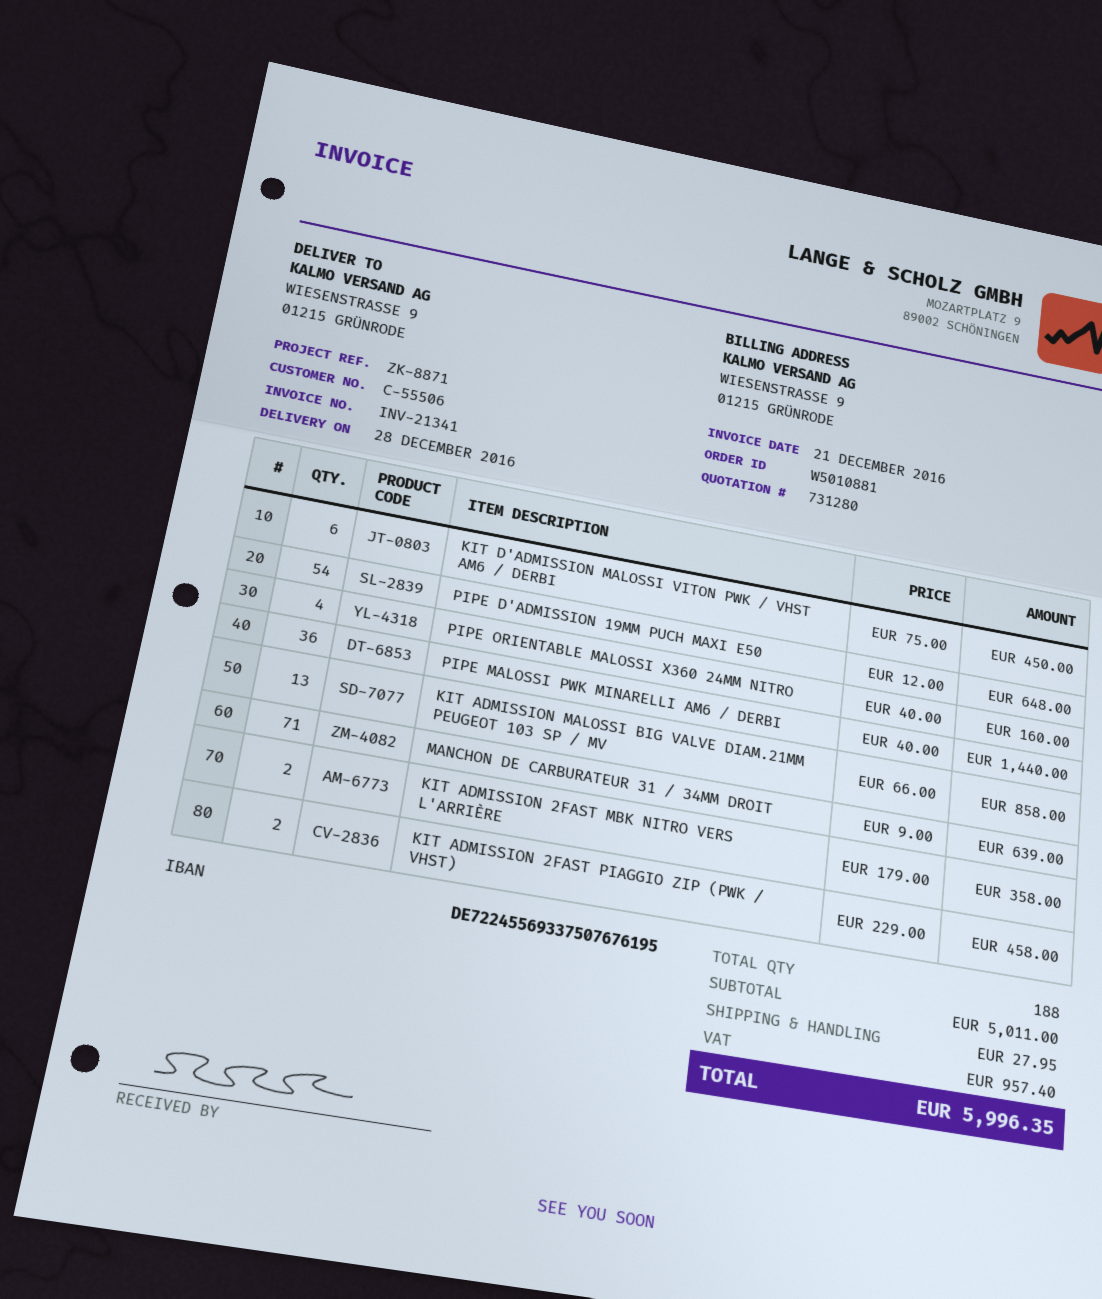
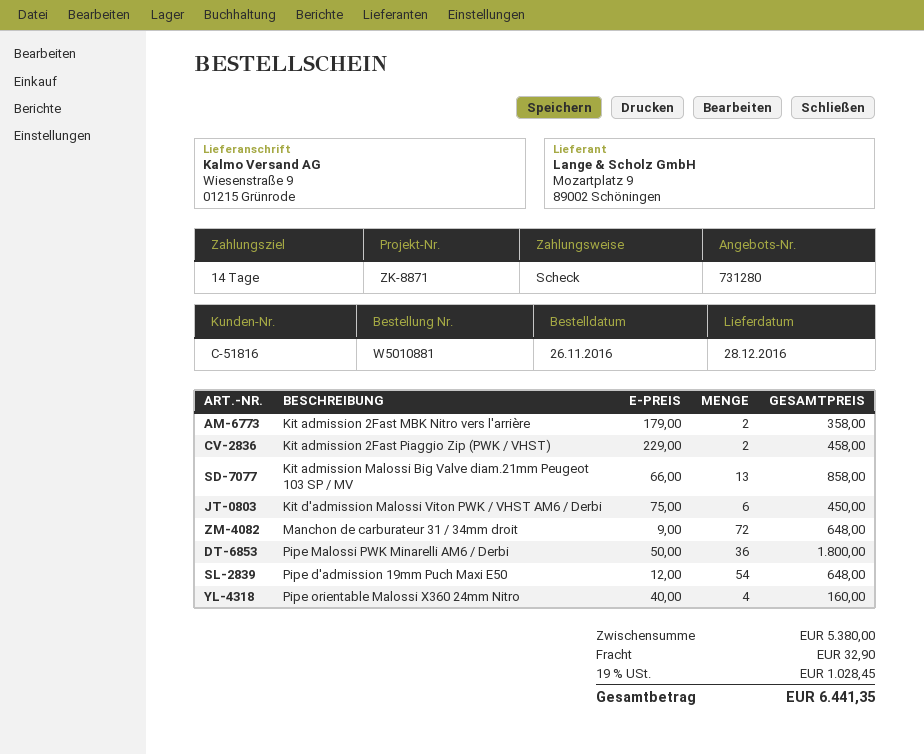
customer number: C-55506 -> C-51816
PIPE MALOSSI PWK MINARELLI AM6 / DERBI: 36 x 40.00 = 1440.00 -> 36 x 50.00 = 1800.00
MANCHON DE CARBURATEUR 31 / 34MM DROIT: 71 x 9.00 = 639.00 -> 72 x 9.00 = 648.00
subtotal: 5011.00 -> 5380.00
shipping: 27.95 -> 32.90
tax: 957.40 -> 1028.45
total: 5996.35 -> 6441.35

